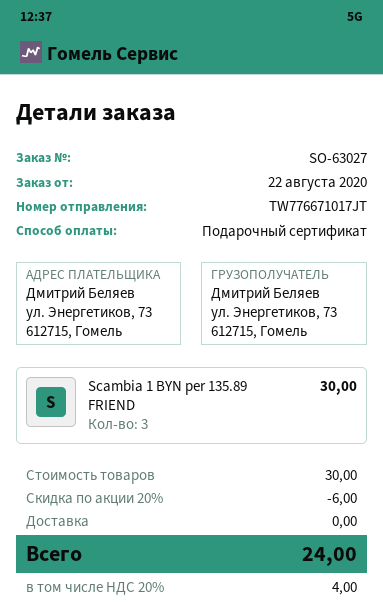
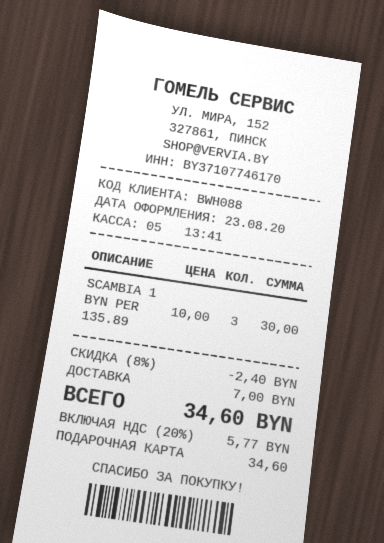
order date: 2020-08-22 -> 2020-08-23
discount: 20% = 6.00 -> 8% = 2.40
shipping: 0.00 -> 7.00
tax: 20% = 4.00 -> 20% = 5.77
total: 24.00 -> 34.60

